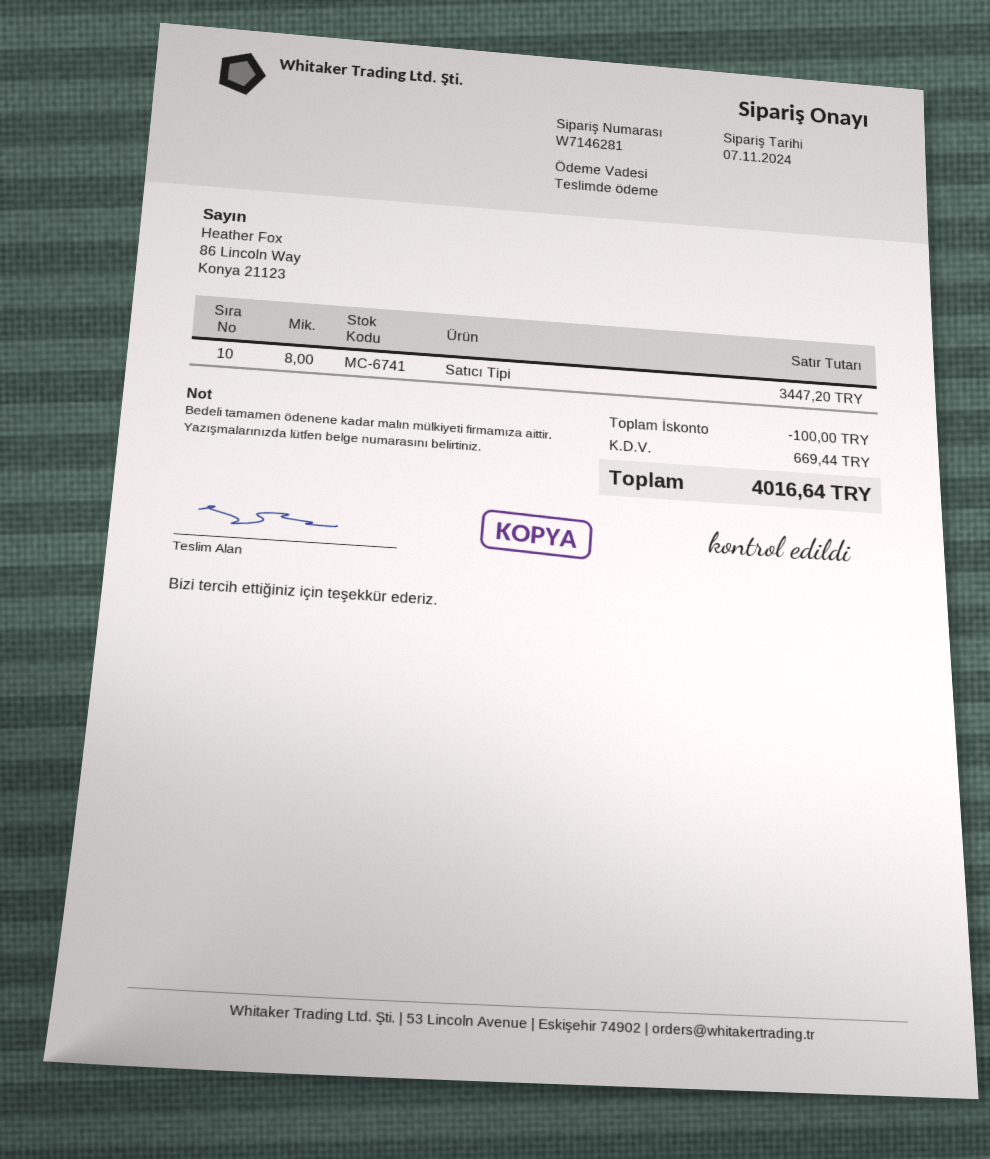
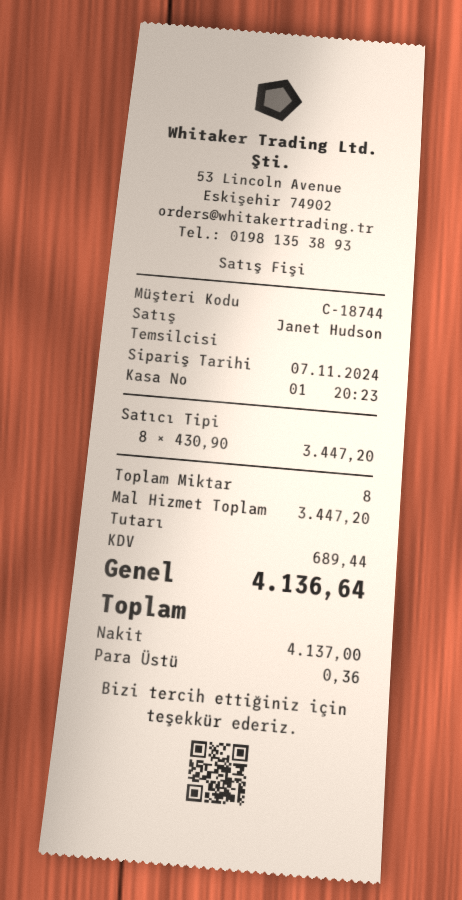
discount: 100.00 -> none
tax: 669.44 -> 689.44
total: 4016.64 -> 4136.64

